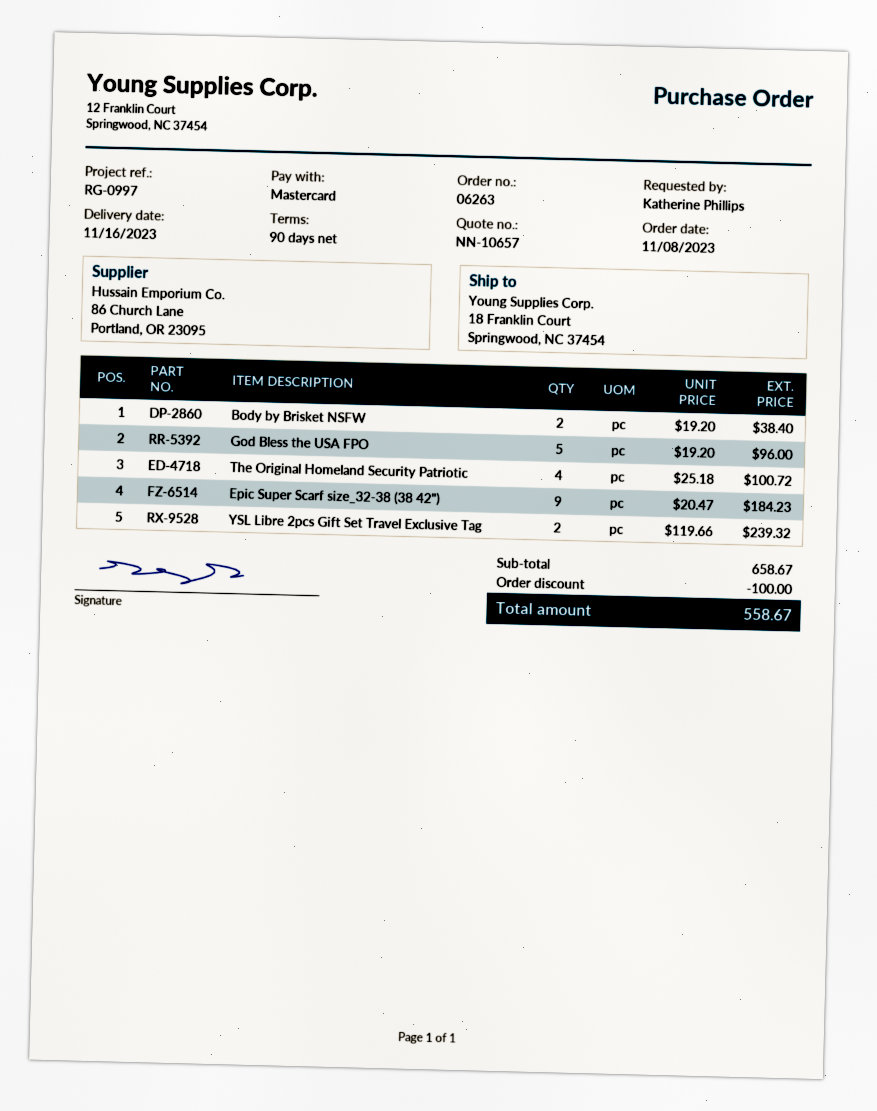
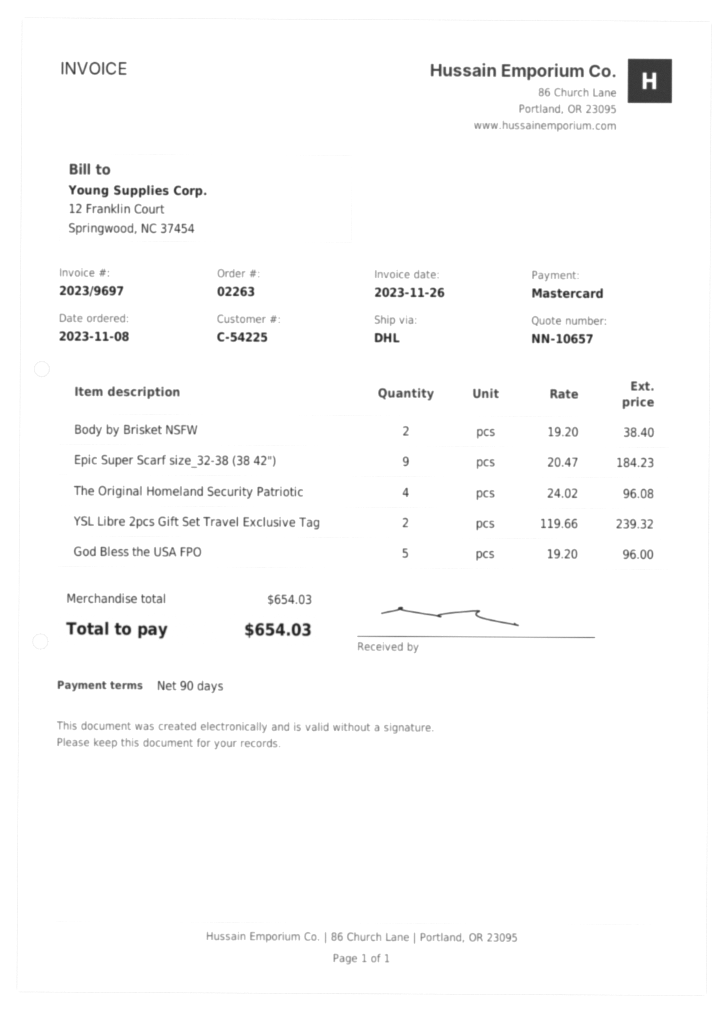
order number: 06263 -> 02263
The Original Homeland Security Patriotic: 4 x 25.18 = 100.72 -> 4 x 24.02 = 96.08
subtotal: 658.67 -> 654.03
discount: 100.00 -> none
total: 558.67 -> 654.03

